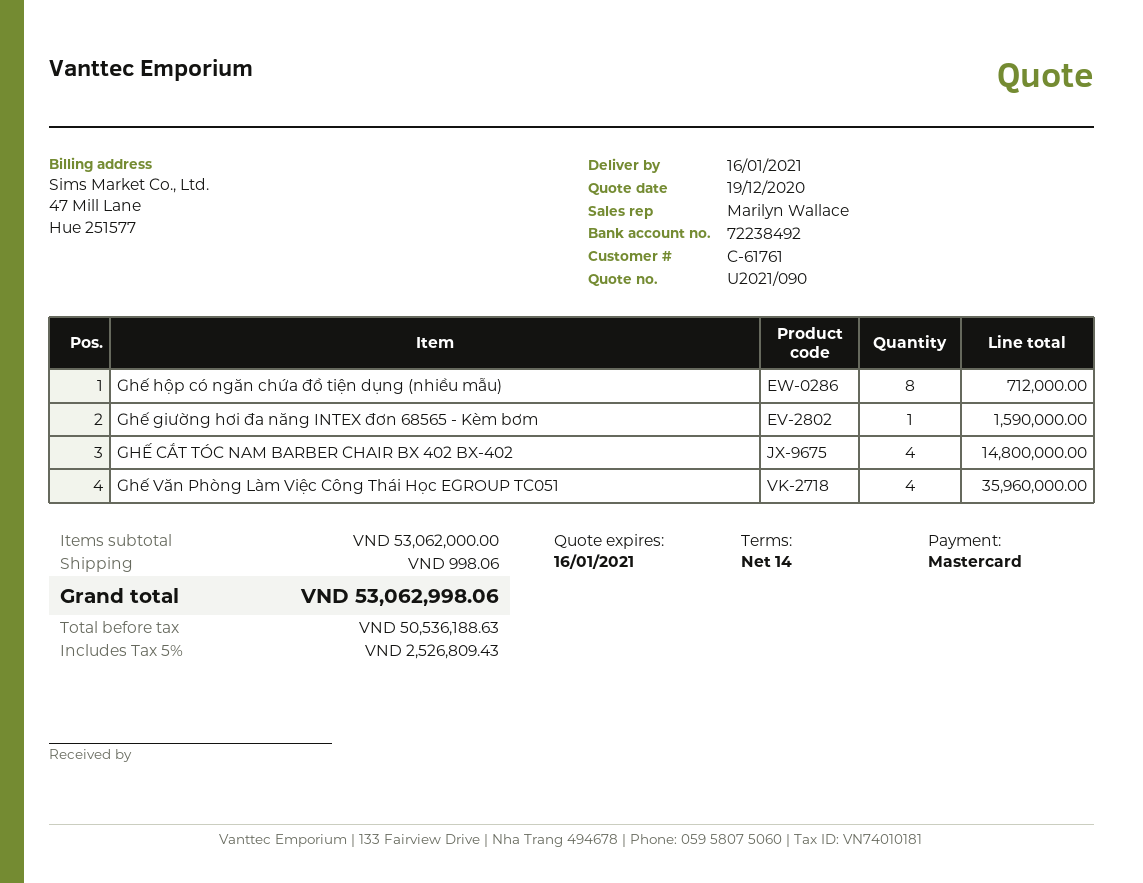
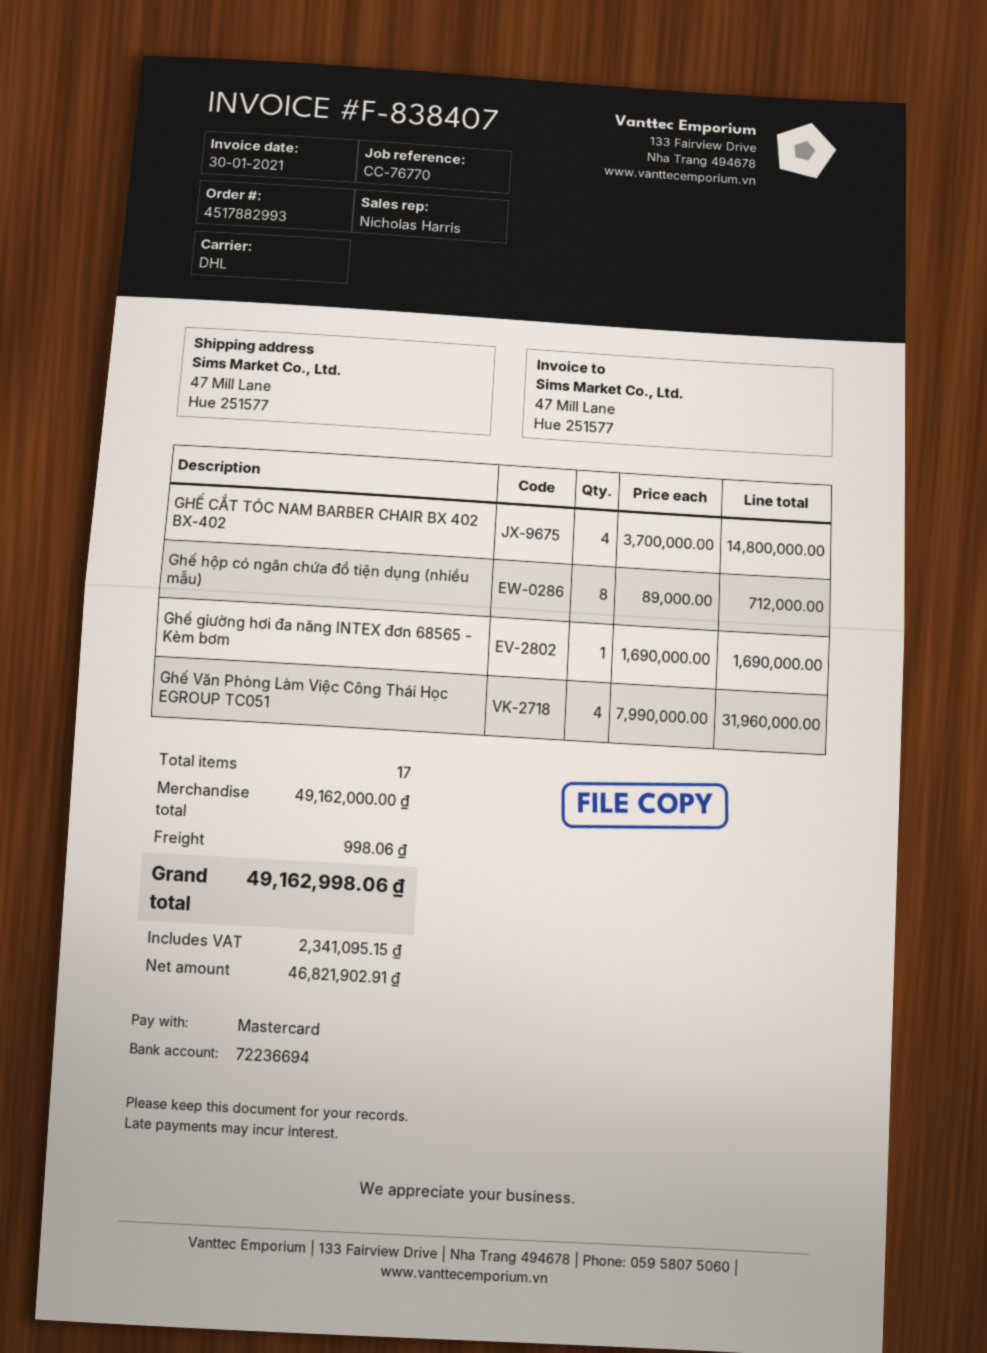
sales rep: Marilyn Wallace -> Nicholas Harris
bank account: 72238492 -> 72236694
Ghế giường hơi đa năng INTEX đơn 68565 - Kèm bơm: 1 for 1590000.00 -> 1 for 1690000.00
Ghế Văn Phòng Làm Việc Công Thái Học EGROUP TC051: 4 for 35960000.00 -> 4 for 31960000.00
subtotal: 53062000.00 -> 49162000.00
net: 50536188.63 -> 46821902.91
tax: 2526809.43 -> 2341095.15
total: 53062998.06 -> 49162998.06

